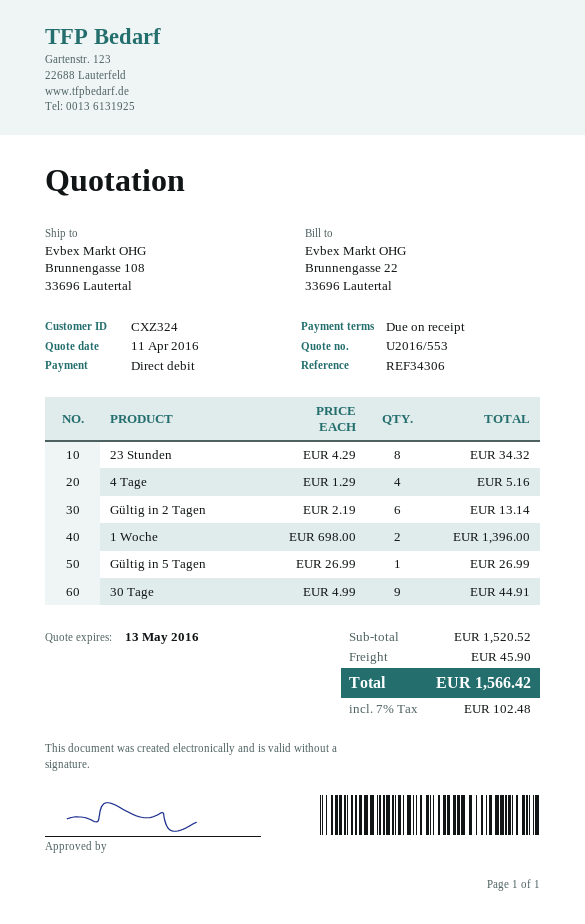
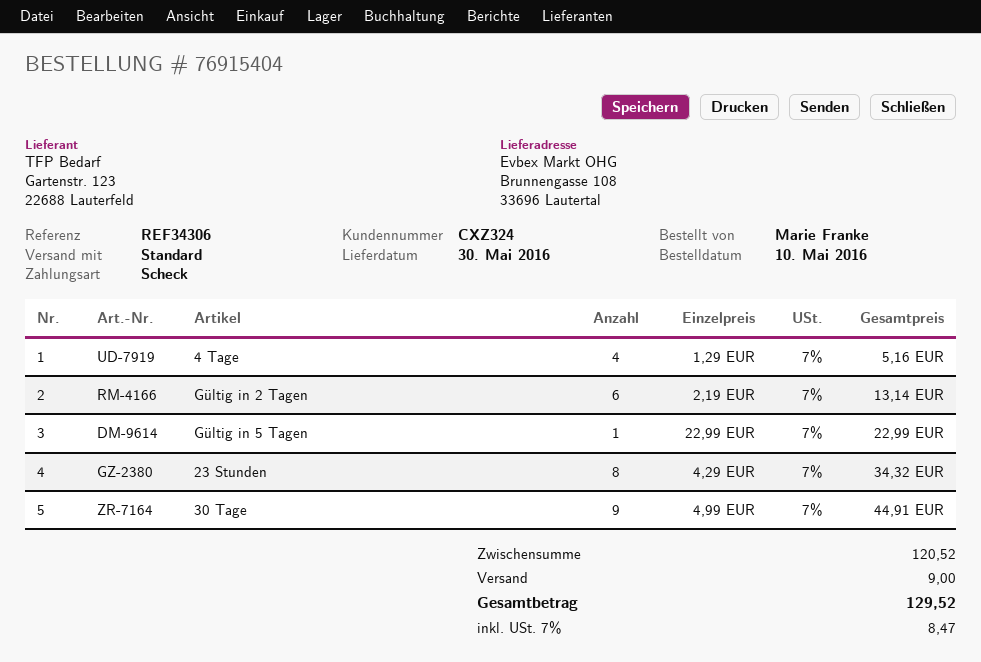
payment method: direct debit -> cheque
1 Woche: 2 x 698.00 = 1396.00 -> none
Gültig in 5 Tagen: 1 x 26.99 = 26.99 -> 1 x 22.99 = 22.99
subtotal: 1520.52 -> 120.52
shipping: 45.90 -> 9.00
tax: 7% = 102.48 -> 7% = 8.47
total: 1566.42 -> 129.52

